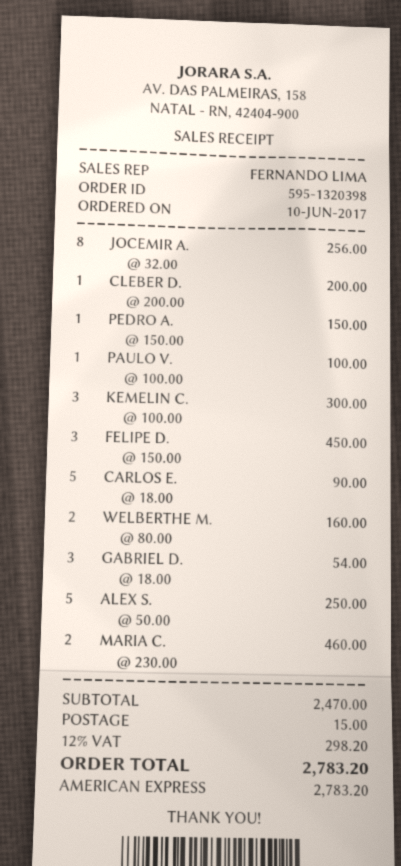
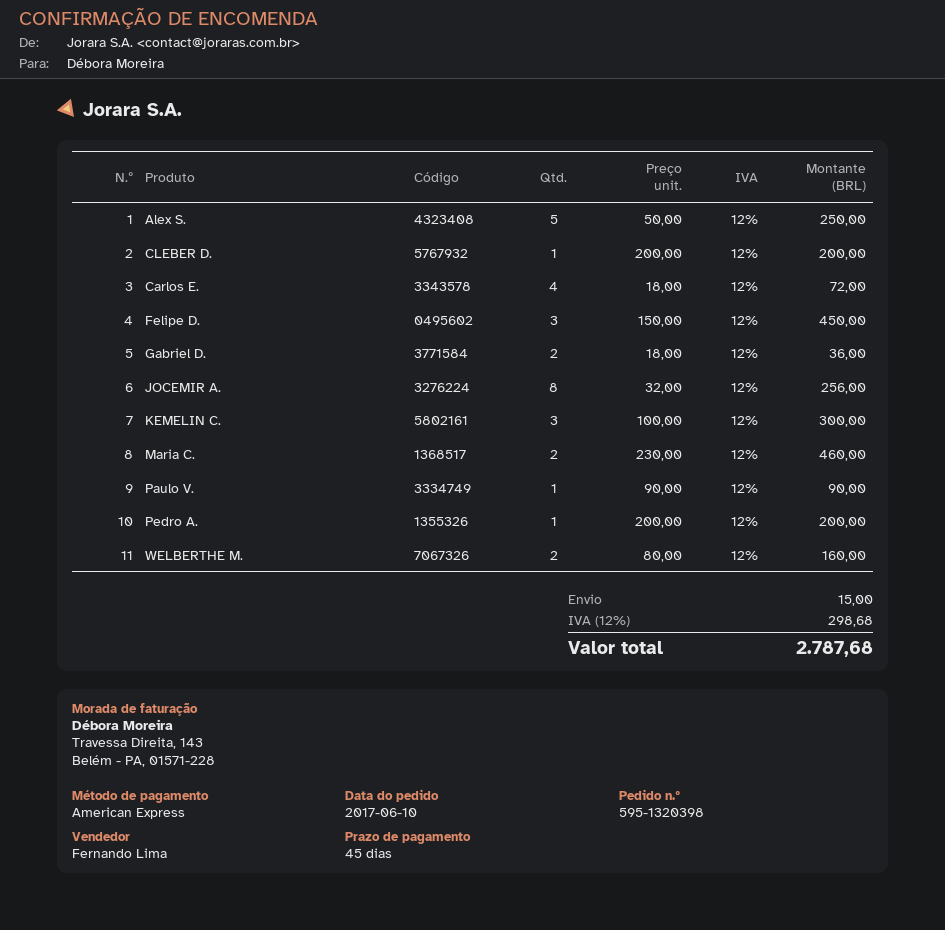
PEDRO A.: 1 x 150.00 = 150.00 -> 1 x 200.00 = 200.00
PAULO V.: 1 x 100.00 = 100.00 -> 1 x 90.00 = 90.00
CARLOS E.: 5 x 18.00 = 90.00 -> 4 x 18.00 = 72.00
GABRIEL D.: 3 x 18.00 = 54.00 -> 2 x 18.00 = 36.00
tax: 12% = 298.20 -> 12% = 298.68
total: 2783.20 -> 2787.68

